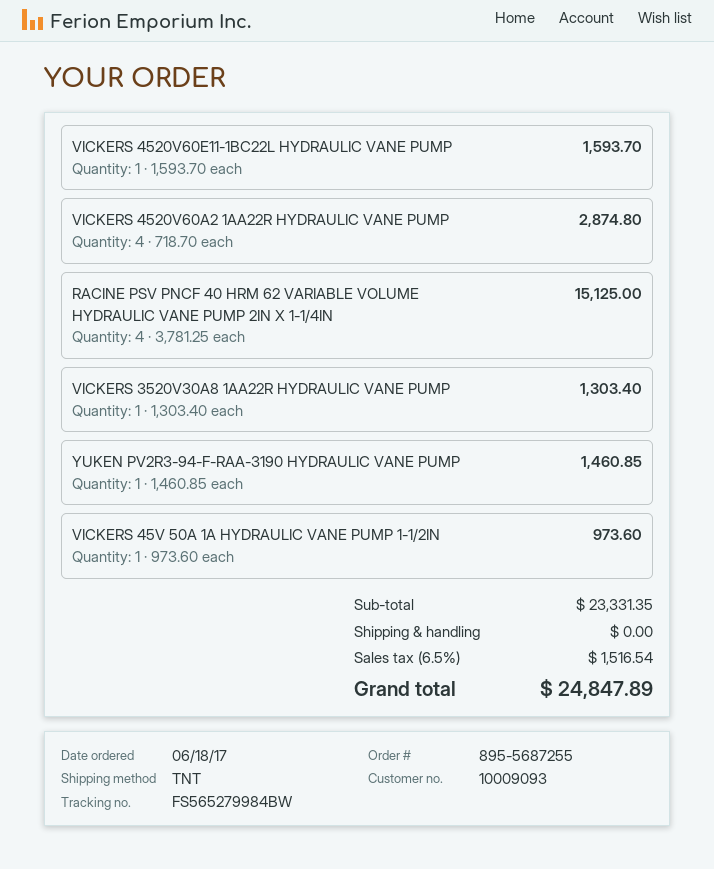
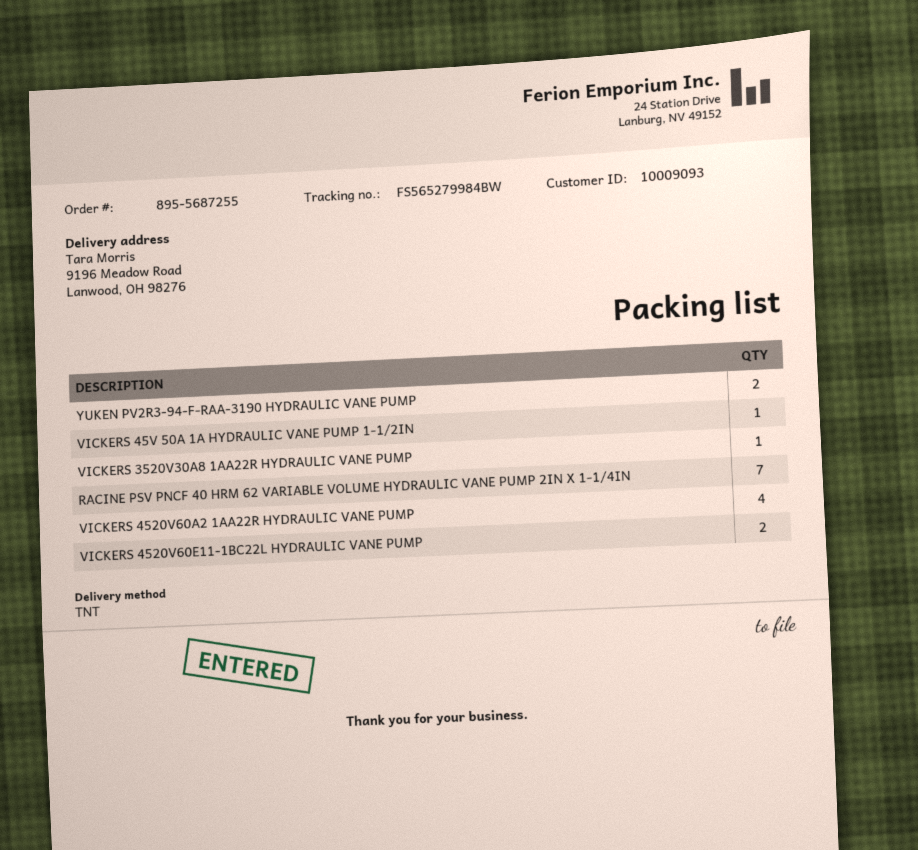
VICKERS 4520V60E11-1BC22L HYDRAULIC VANE PUMP: 1 -> 2
RACINE PSV PNCF 40 HRM 62 VARIABLE VOLUME HYDRAULIC VANE PUMP 2IN X 1-1/4IN: 4 -> 7
YUKEN PV2R3-94-F-RAA-3190 HYDRAULIC VANE PUMP: 1 -> 2

